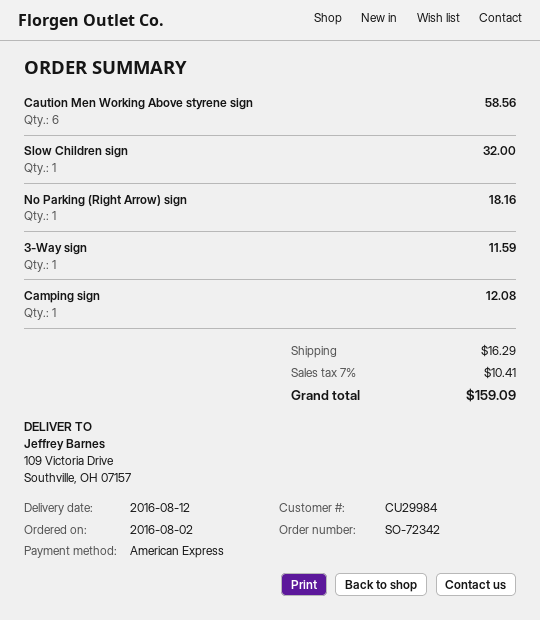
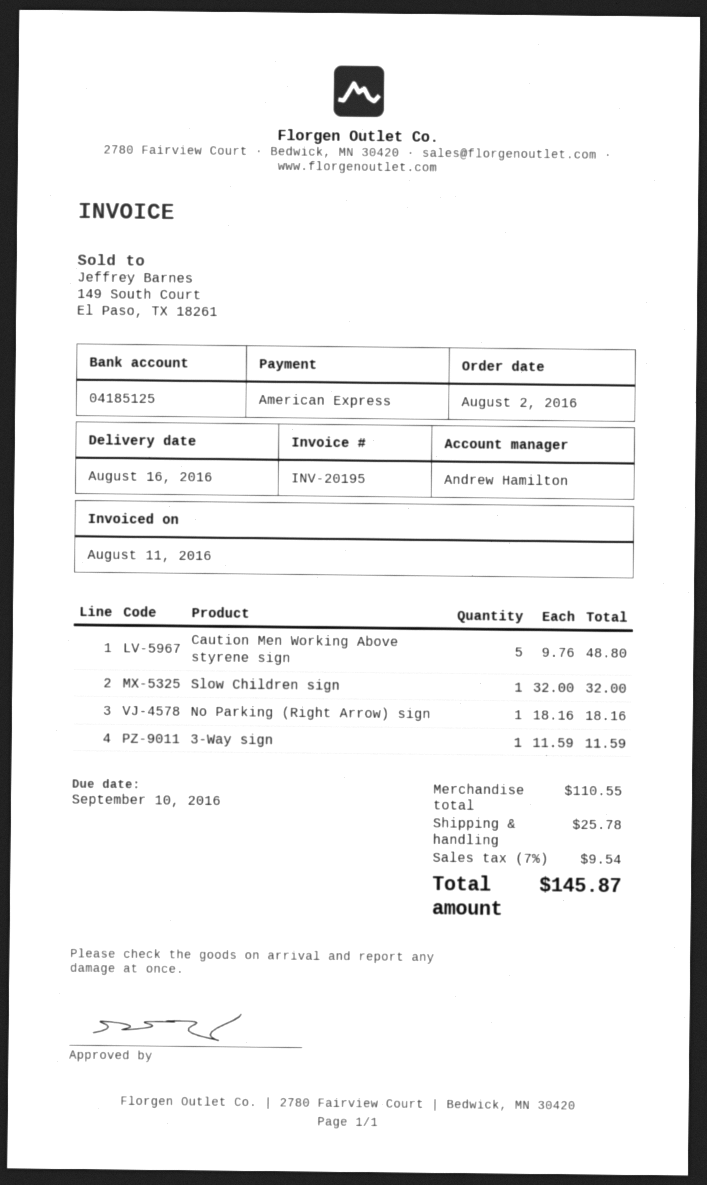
delivery date: 2016-08-12 -> 2016-08-16
Caution Men Working Above styrene sign: 6 for 58.56 -> 5 for 48.80
Camping sign: 1 for 12.08 -> none
shipping: 16.29 -> 25.78
tax: 7% = 10.41 -> 7% = 9.54
total: 159.09 -> 145.87

